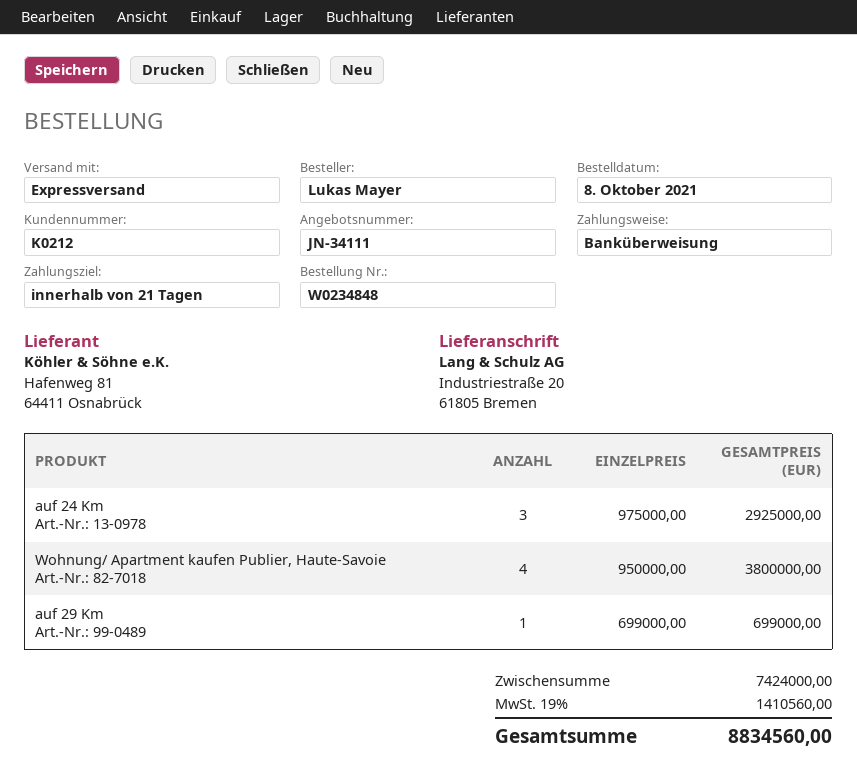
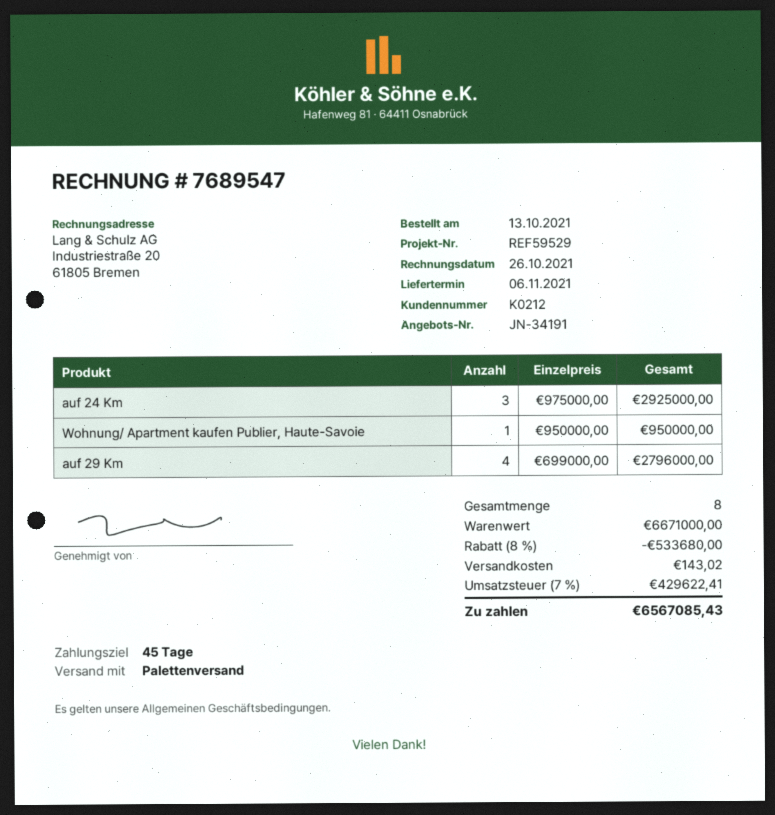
quote number: JN-34111 -> JN-34191
order date: 2021-10-08 -> 2021-10-13
payment terms: 21 days -> 45 days
shipping method: express -> pallet freight
Wohnung/ Apartment kaufen Publier, Haute-Savoie: 4 x 950000.00 = 3800000.00 -> 1 x 950000.00 = 950000.00
auf 29 Km: 1 x 699000.00 = 699000.00 -> 4 x 699000.00 = 2796000.00
subtotal: 7424000.00 -> 6671000.00
discount: none -> 8% = 533680.00
shipping: none -> 143.02
tax: 19% = 1410560.00 -> 7% = 429622.41
total: 8834560.00 -> 6567085.43

